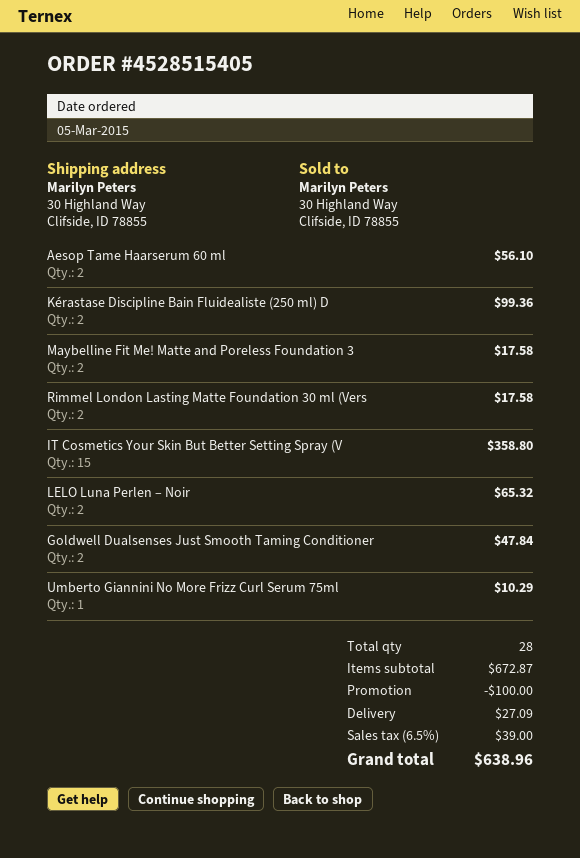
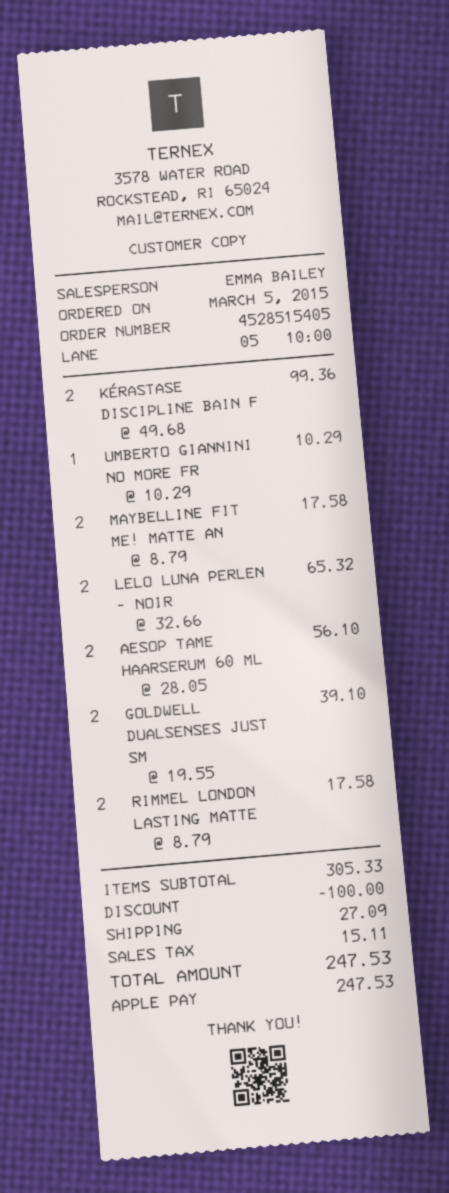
IT Cosmetics Your Skin But Better Setting Spray (V: 15 for 358.80 -> none
Goldwell Dualsenses Just Smooth Taming Conditioner: 2 for 47.84 -> 2 for 39.10
subtotal: 672.87 -> 305.33
tax: 39.00 -> 15.11
total: 638.96 -> 247.53

